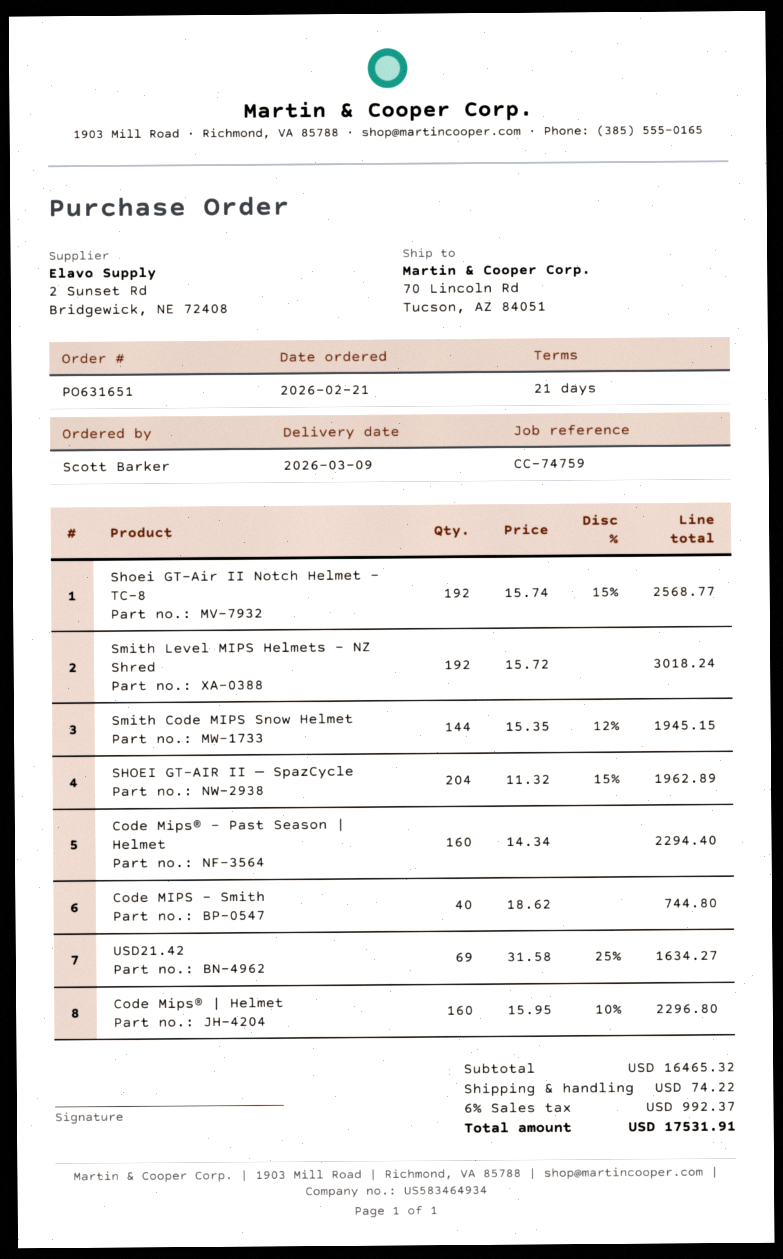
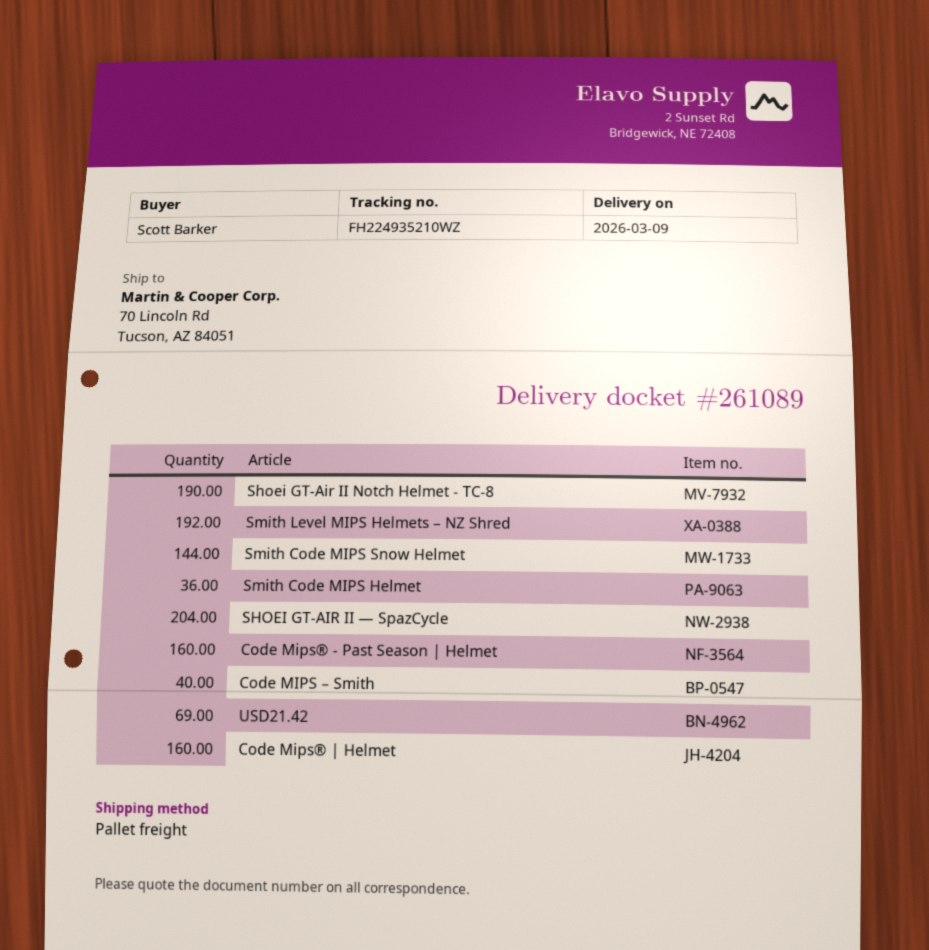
Shoei GT-Air II Notch Helmet - TC-8: 192 -> 190
Smith Code MIPS Helmet: none -> 36

